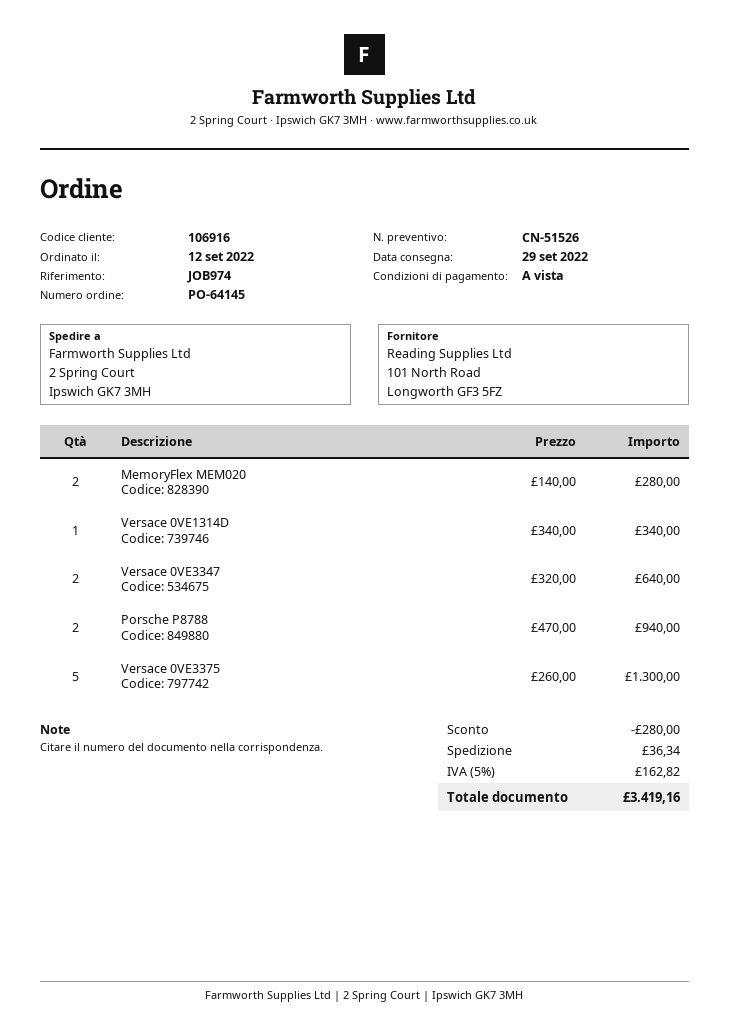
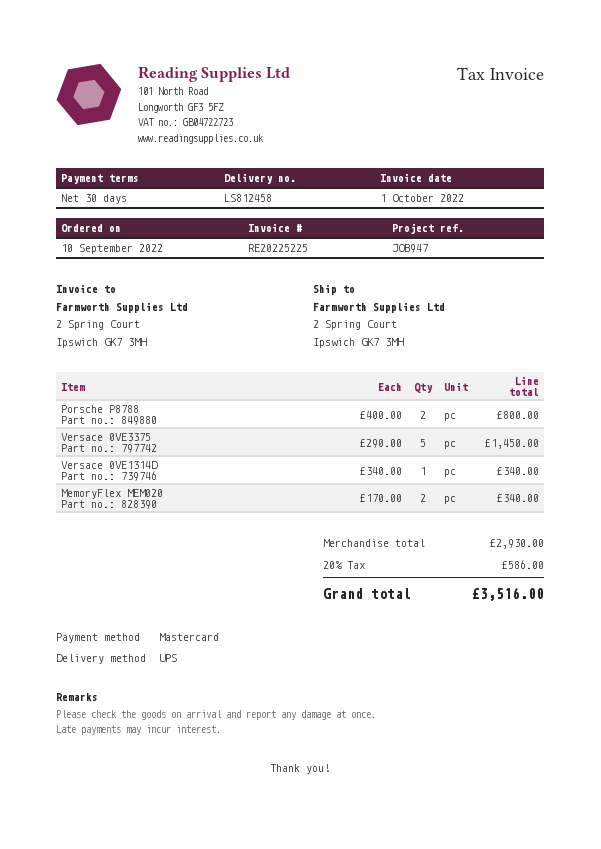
order date: 2022-09-12 -> 2022-09-10
payment terms: on receipt -> 30 days
reference: JOB974 -> JOB947
MemoryFlex MEM020: 2 x 140.00 = 280.00 -> 2 x 170.00 = 340.00
Versace 0VE3347: 2 x 320.00 = 640.00 -> none
Porsche P8788: 2 x 470.00 = 940.00 -> 2 x 400.00 = 800.00
Versace 0VE3375: 5 x 260.00 = 1300.00 -> 5 x 290.00 = 1450.00
discount: 280.00 -> none
shipping: 36.34 -> none
tax: 5% = 162.82 -> 20% = 586.00
total: 3419.16 -> 3516.00

